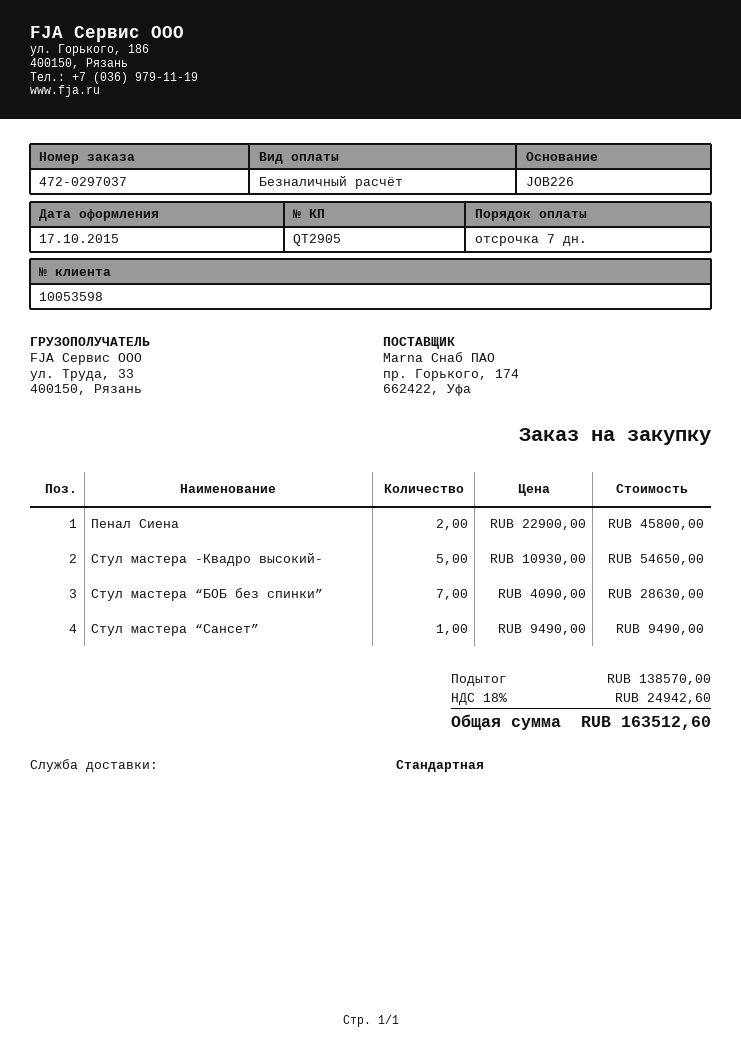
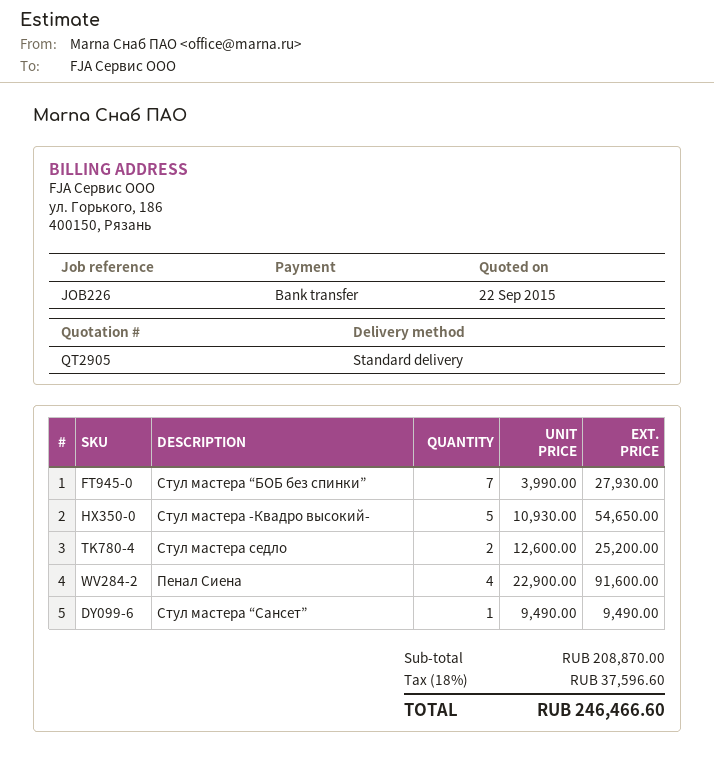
Пенал Сиена: 2 x 22900.00 = 45800.00 -> 4 x 22900.00 = 91600.00
Стул мастера “БОБ без спинки”: 7 x 4090.00 = 28630.00 -> 7 x 3990.00 = 27930.00
Стул мастера седло: none -> 2 x 12600.00 = 25200.00
subtotal: 138570.00 -> 208870.00
tax: 18% = 24942.60 -> 18% = 37596.60
total: 163512.60 -> 246466.60

